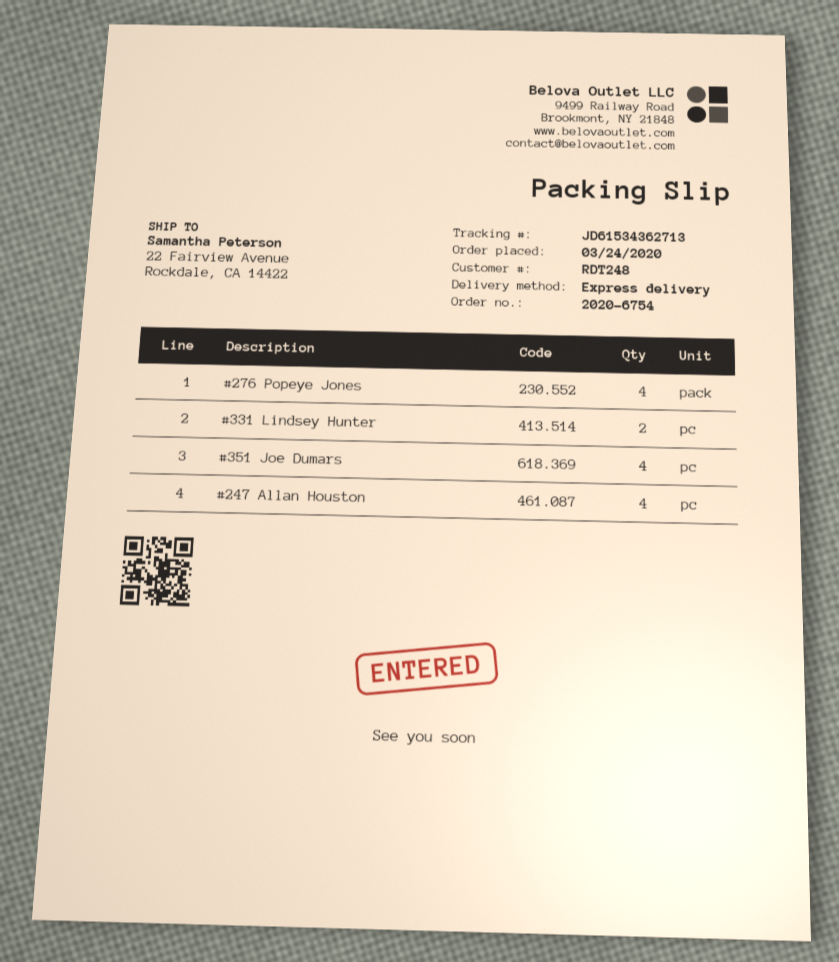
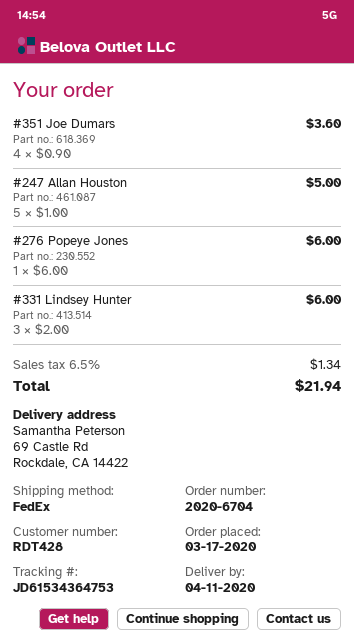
order number: 2020-6754 -> 2020-6704
order date: 2020-03-24 -> 2020-03-17
customer number: RDT248 -> RDT428
shipping method: express -> FedEx
tracking number: JD61534362713 -> JD61534364753
ship to: 22 Fairview Avenue, Rockdale, CA 14422 -> 69 Castle Rd, Rockdale, CA 14422
#276 Popeye Jones: 4 -> 1
#331 Lindsey Hunter: 2 -> 3
#247 Allan Houston: 4 -> 5

